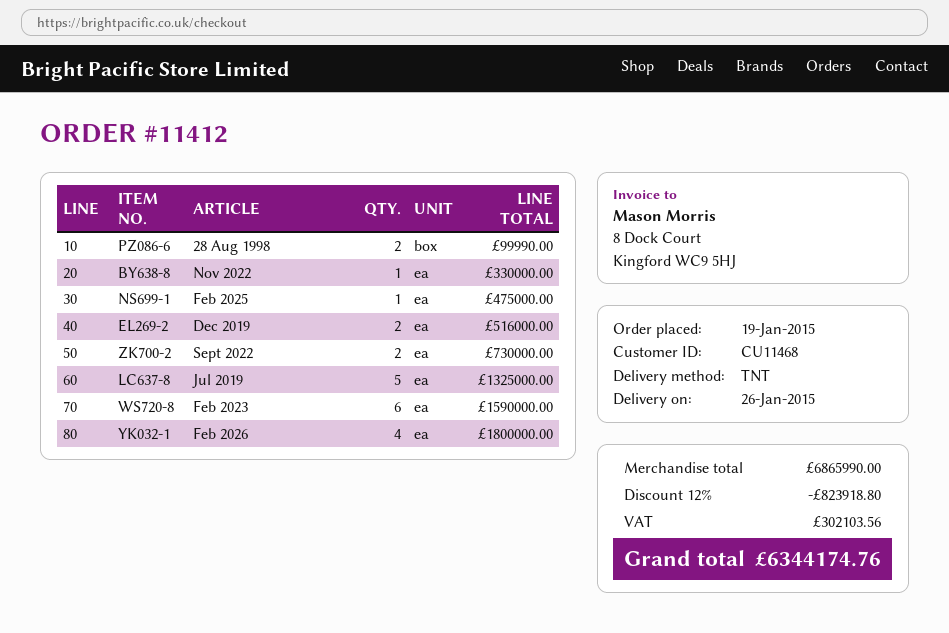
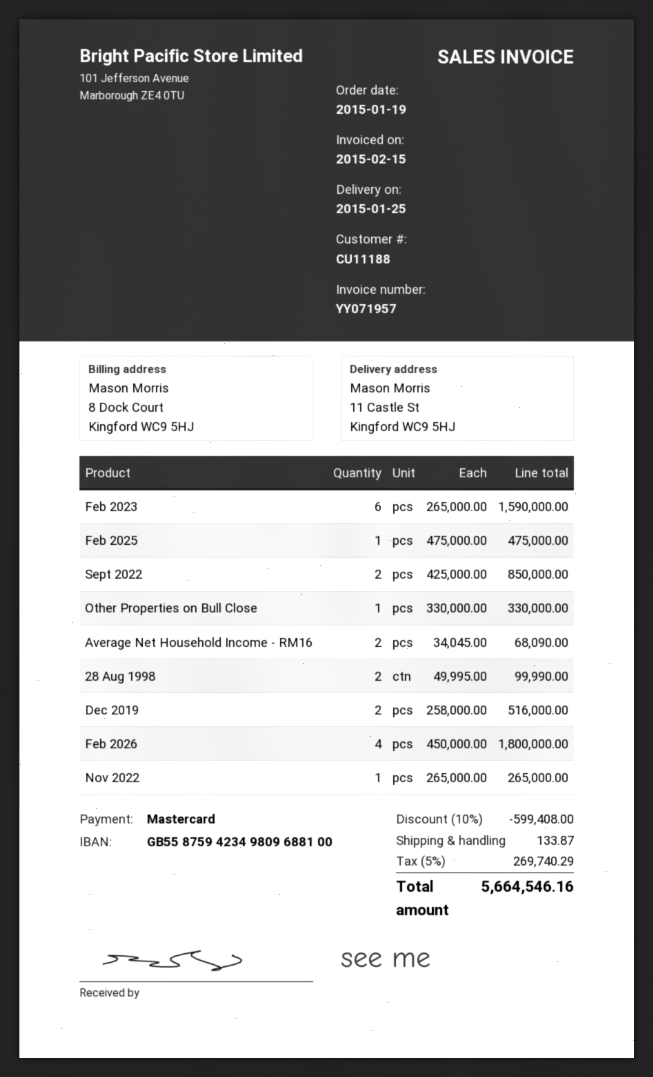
delivery date: 2015-01-26 -> 2015-01-25
customer number: CU11468 -> CU11188
Nov 2022: 1 for 330000.00 -> 1 for 265000.00
Sept 2022: 2 for 730000.00 -> 2 for 850000.00
Jul 2019: 5 for 1325000.00 -> none
Other Properties on Bull Close: none -> 1 for 330000.00
Average Net Household Income - RM16: none -> 2 for 68090.00
discount: 12% = 823918.80 -> 10% = 599408.00
shipping: none -> 133.87
tax: 302103.56 -> 269740.29
total: 6344174.76 -> 5664546.16

